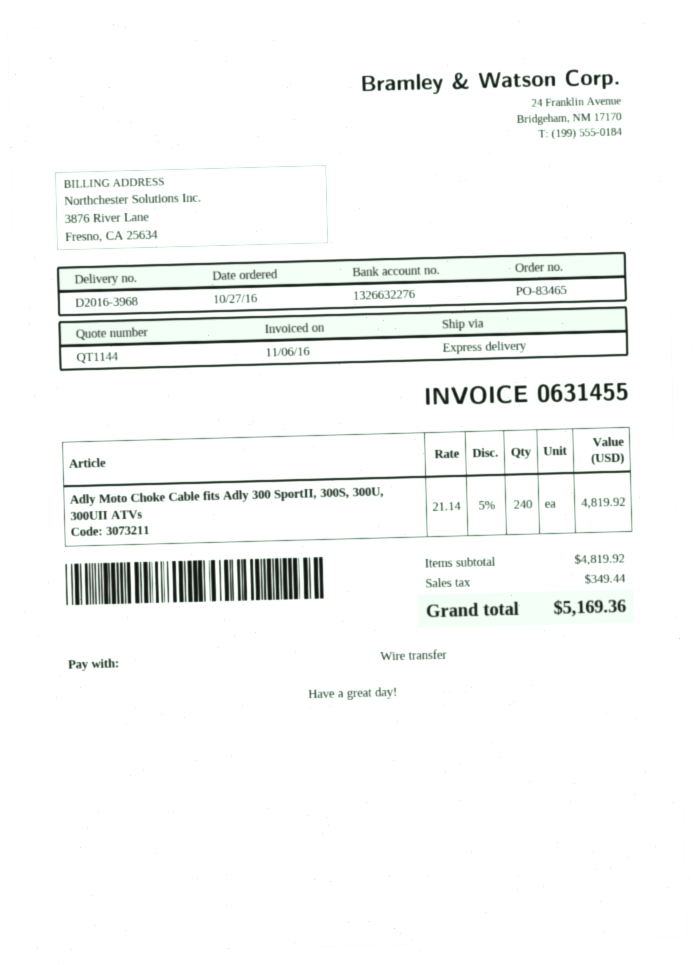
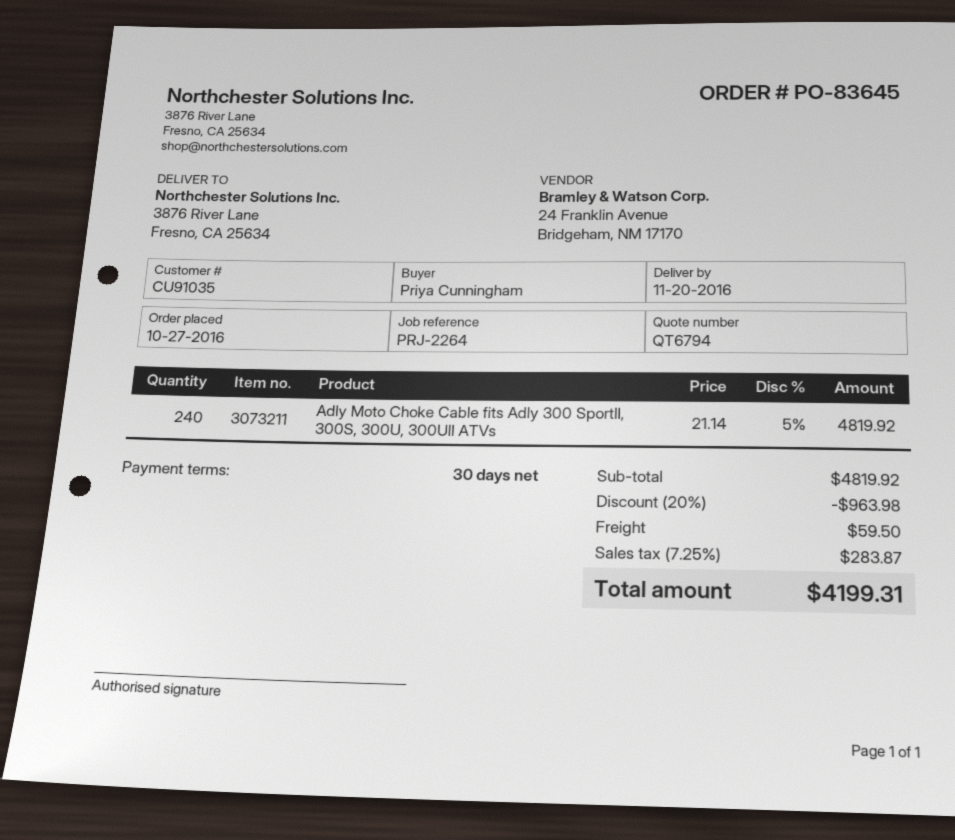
quote number: QT1144 -> QT6794
order number: PO-83465 -> PO-83645
discount: none -> 20% = 963.98
shipping: none -> 59.50
tax: 349.44 -> 283.87
total: 5169.36 -> 4199.31

